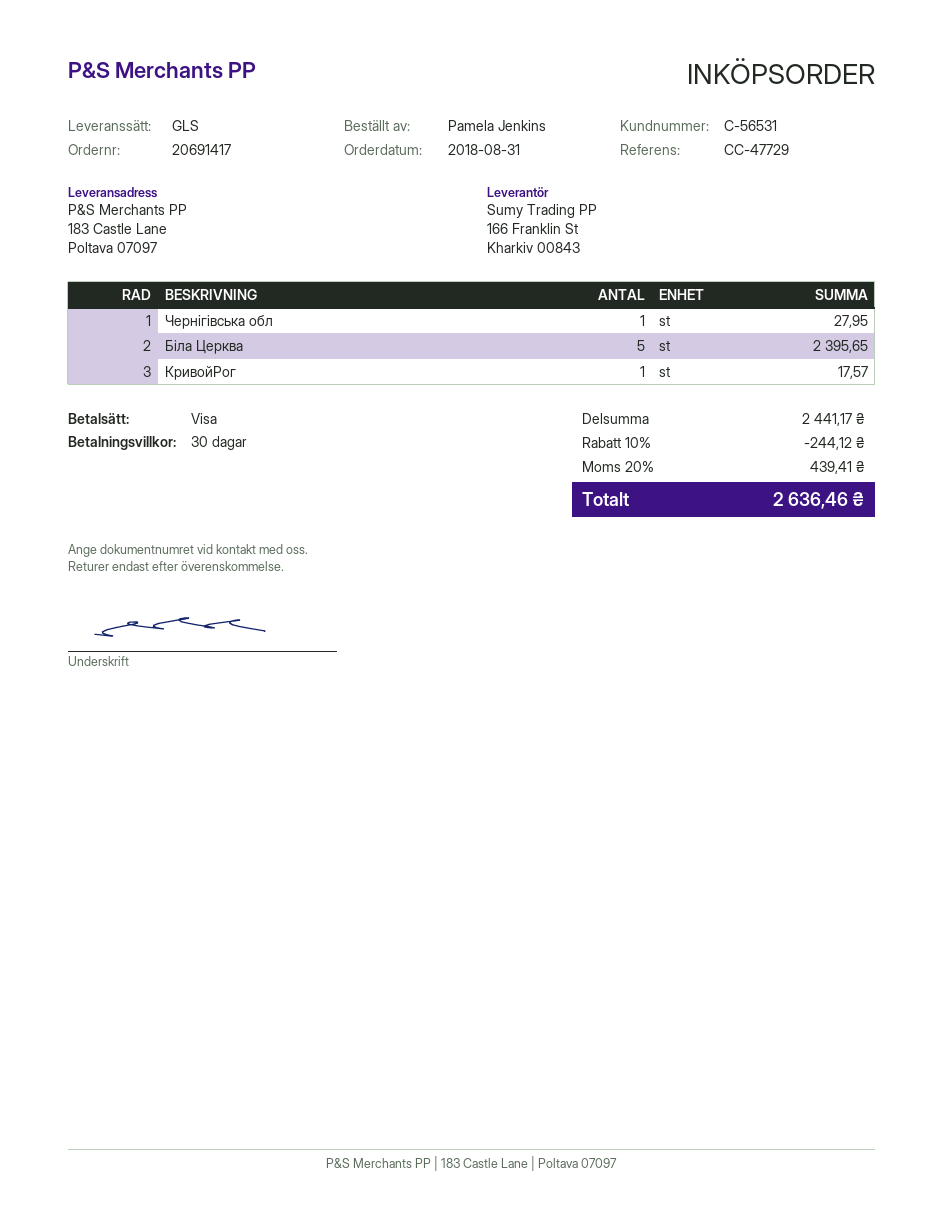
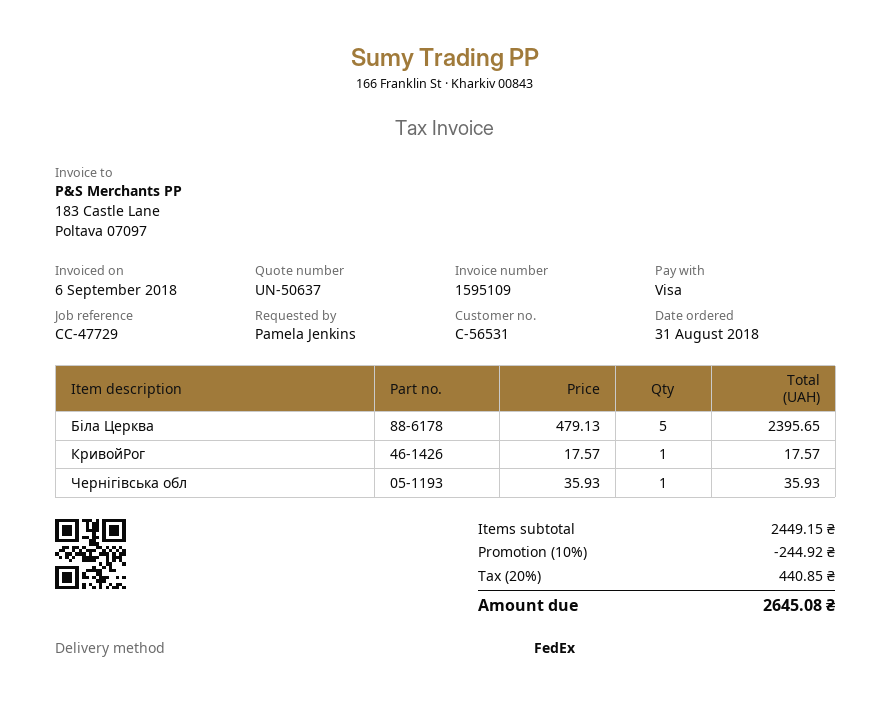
shipping method: GLS -> FedEx
Чернігівська обл: 1 for 27.95 -> 1 for 35.93
subtotal: 2441.17 -> 2449.15
discount: 10% = 244.12 -> 10% = 244.92
tax: 20% = 439.41 -> 20% = 440.85
total: 2636.46 -> 2645.08

